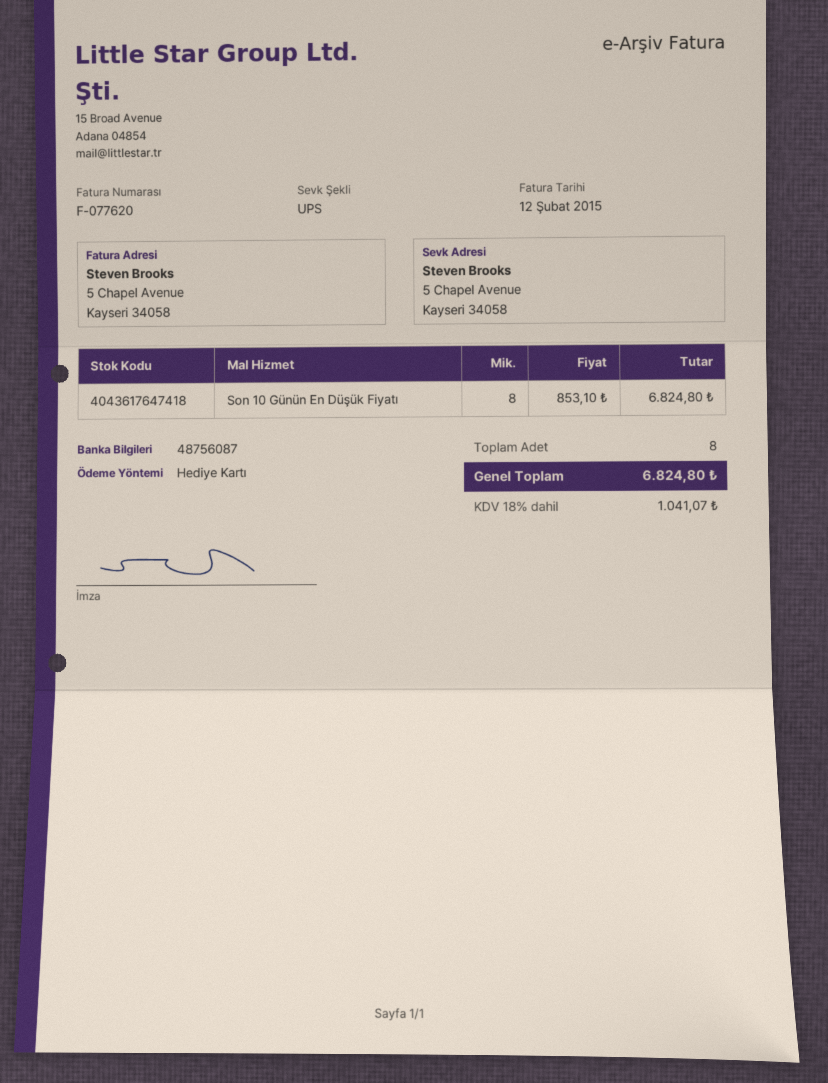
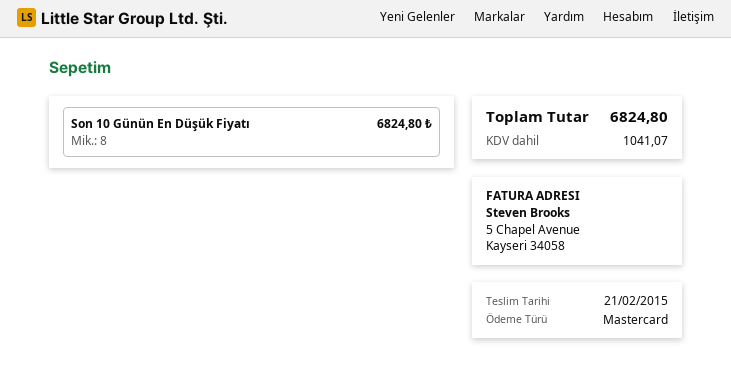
payment method: gift card -> Mastercard

